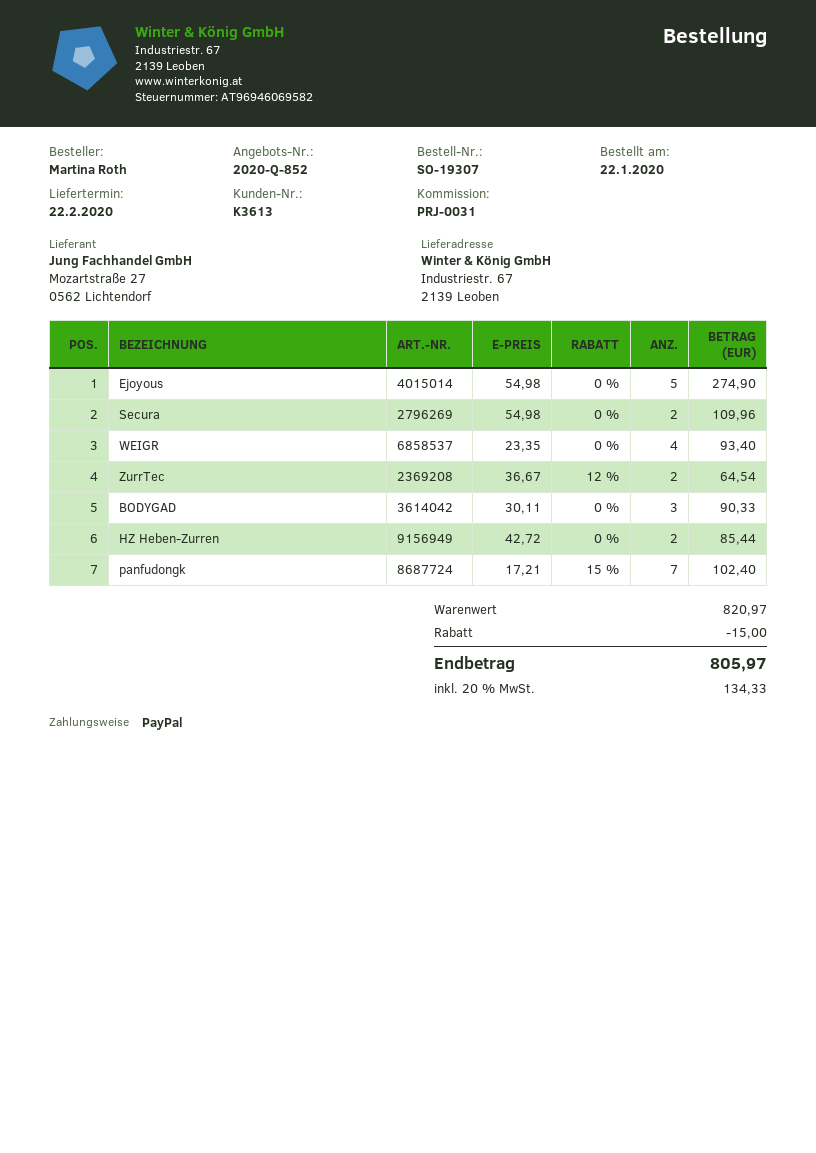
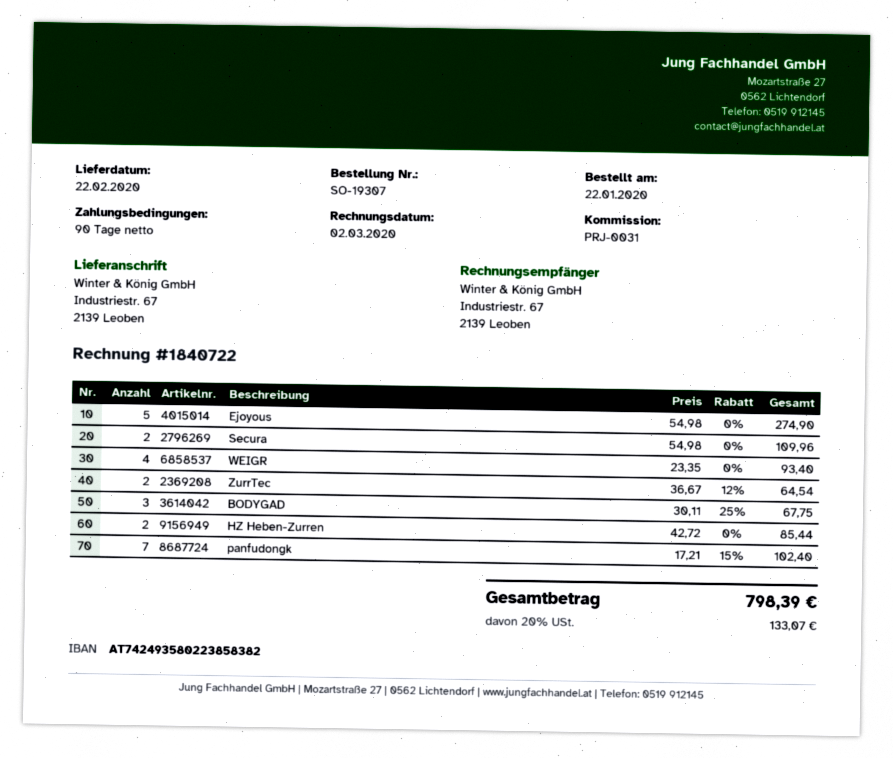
BODYGAD: 3 x 30.11 = 90.33 -> 3 x 30.11 - 25% = 67.75
discount: 15.00 -> none
tax: 20% = 134.33 -> 20% = 133.07
total: 805.97 -> 798.39

